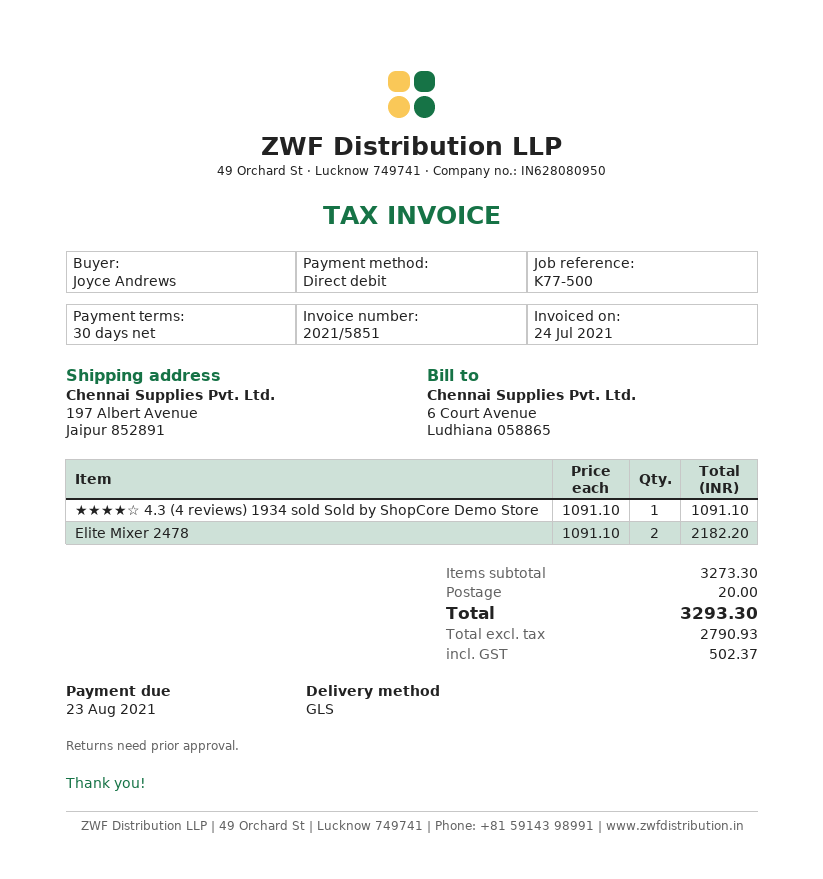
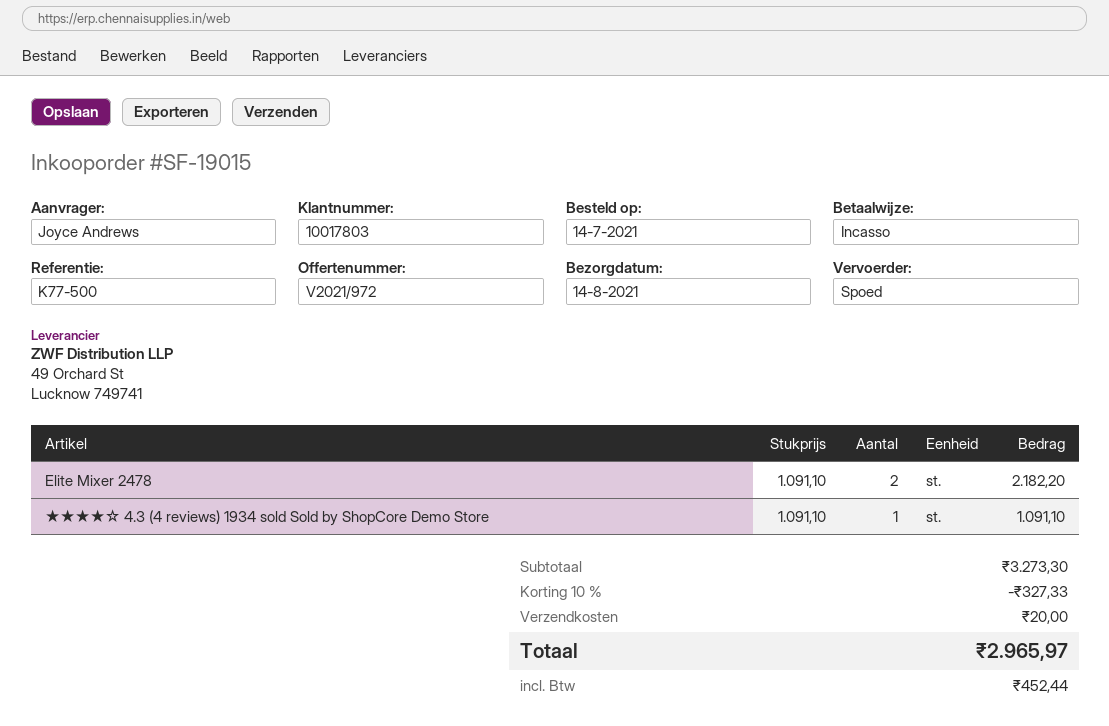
shipping method: GLS -> express
discount: none -> 10% = 327.33
tax: 502.37 -> 452.44
total: 3293.30 -> 2965.97

